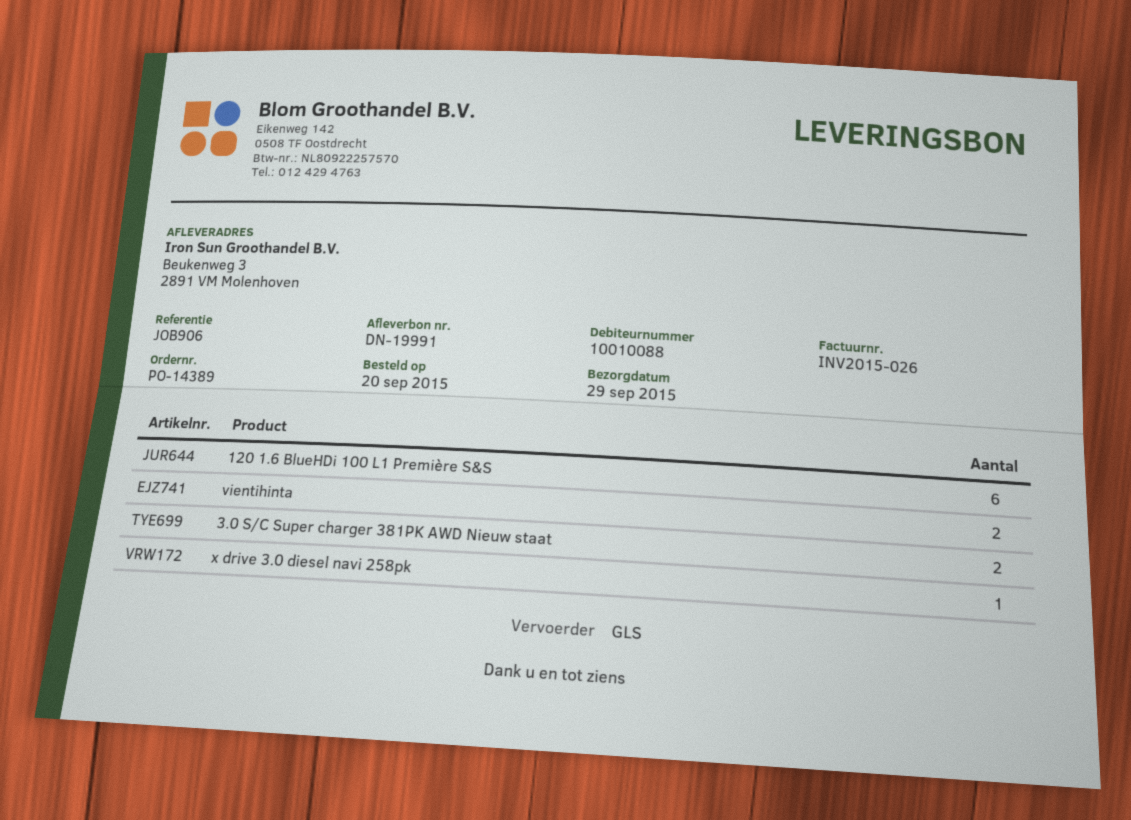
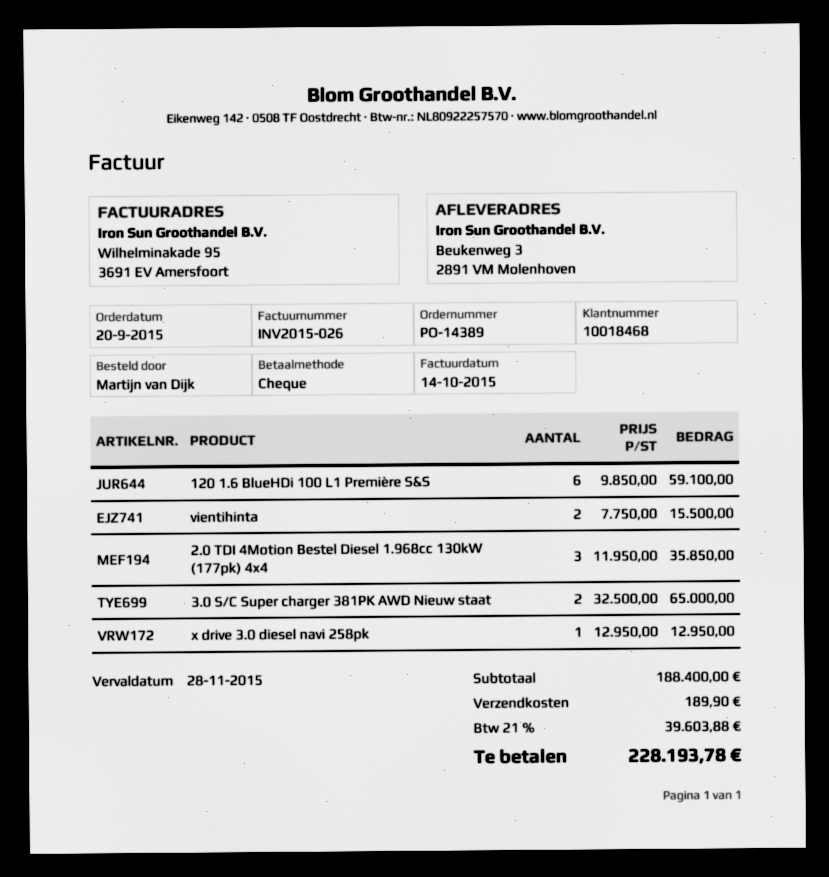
customer number: 10010088 -> 10018468
2.0 TDI 4Motion Bestel Diesel 1.968cc 130kW (177pk) 4x4: none -> 3

